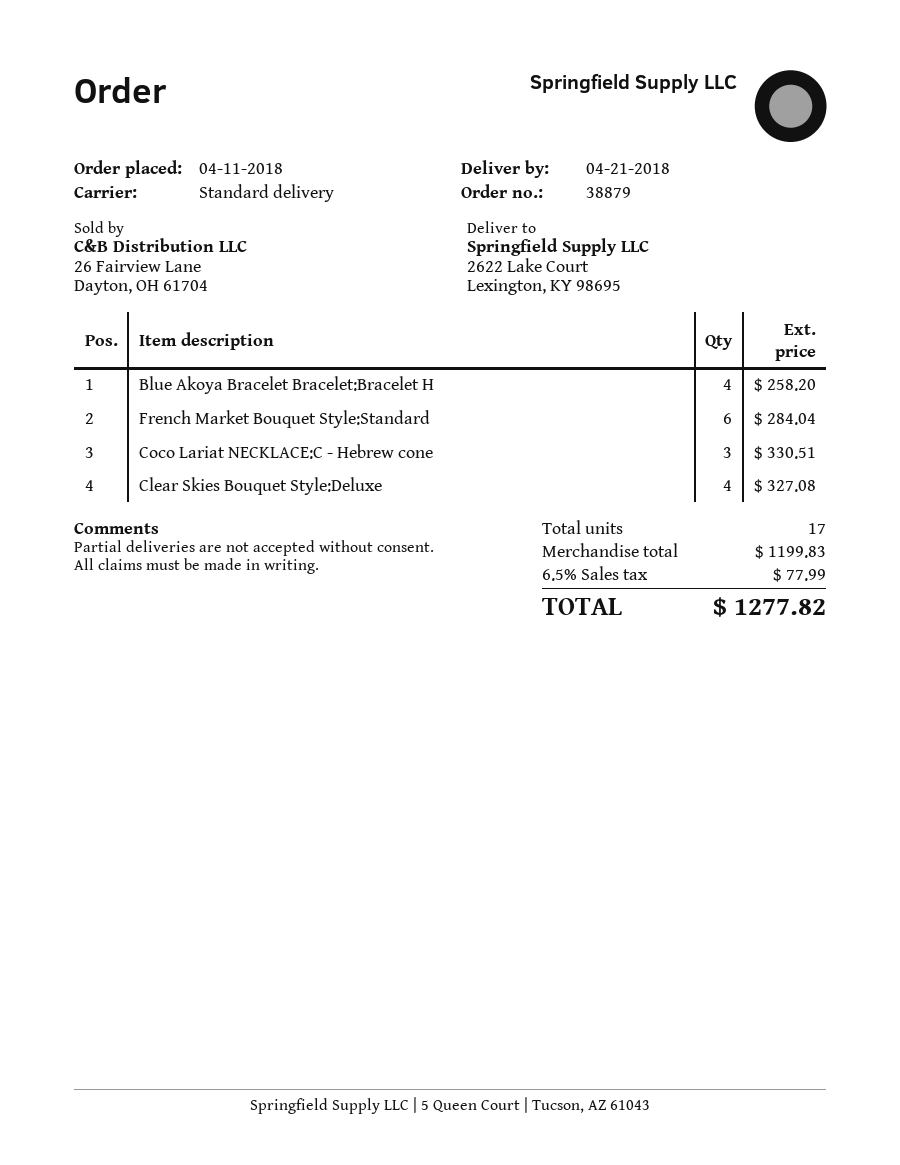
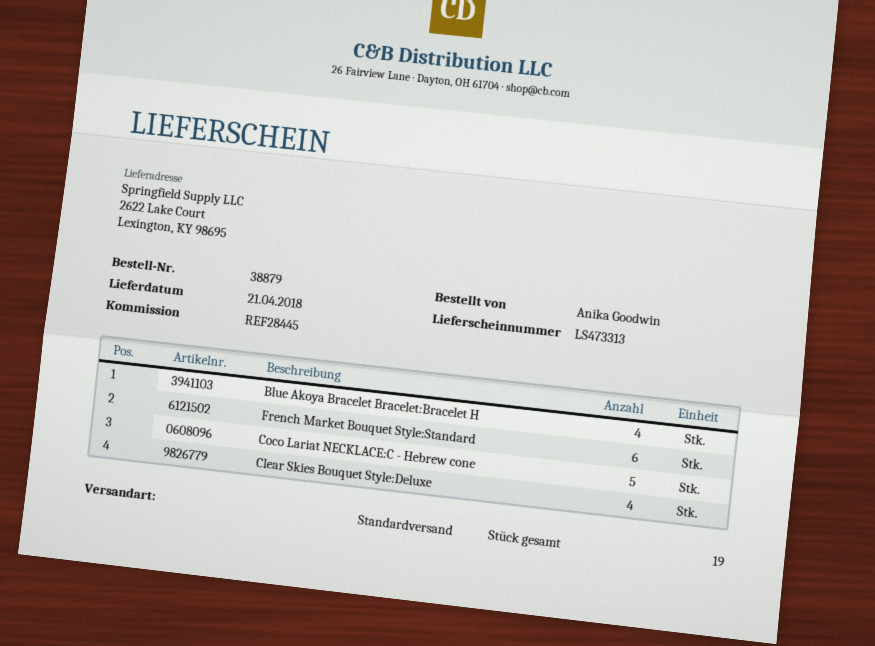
Coco Lariat NECKLACE:C - Hebrew cone: 3 -> 5
total quantity: 17 -> 19

